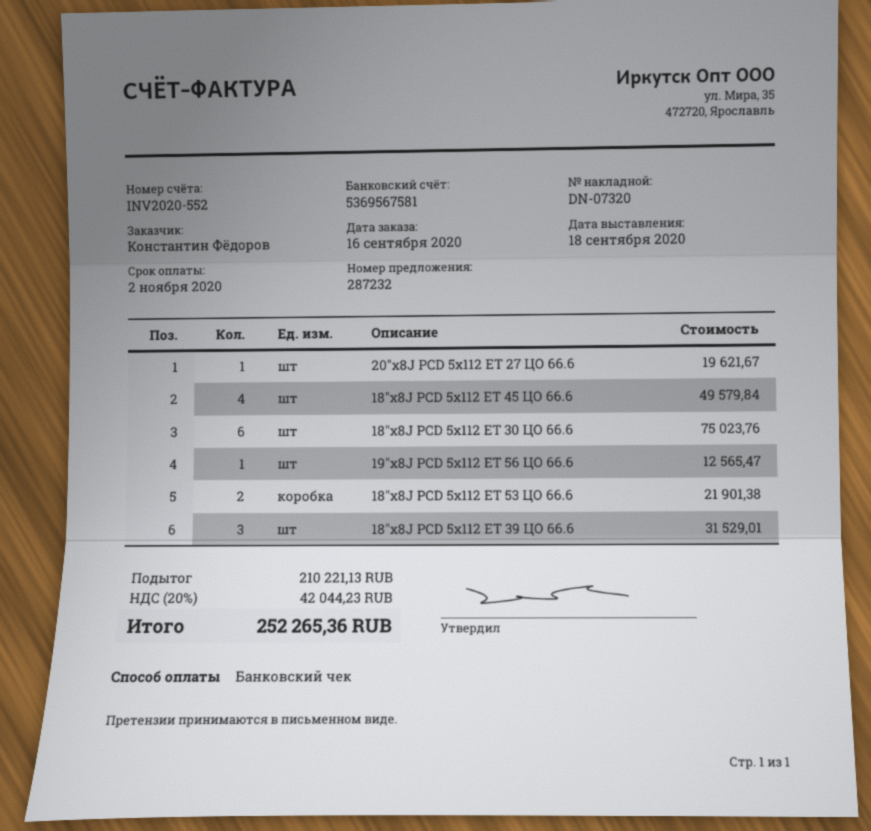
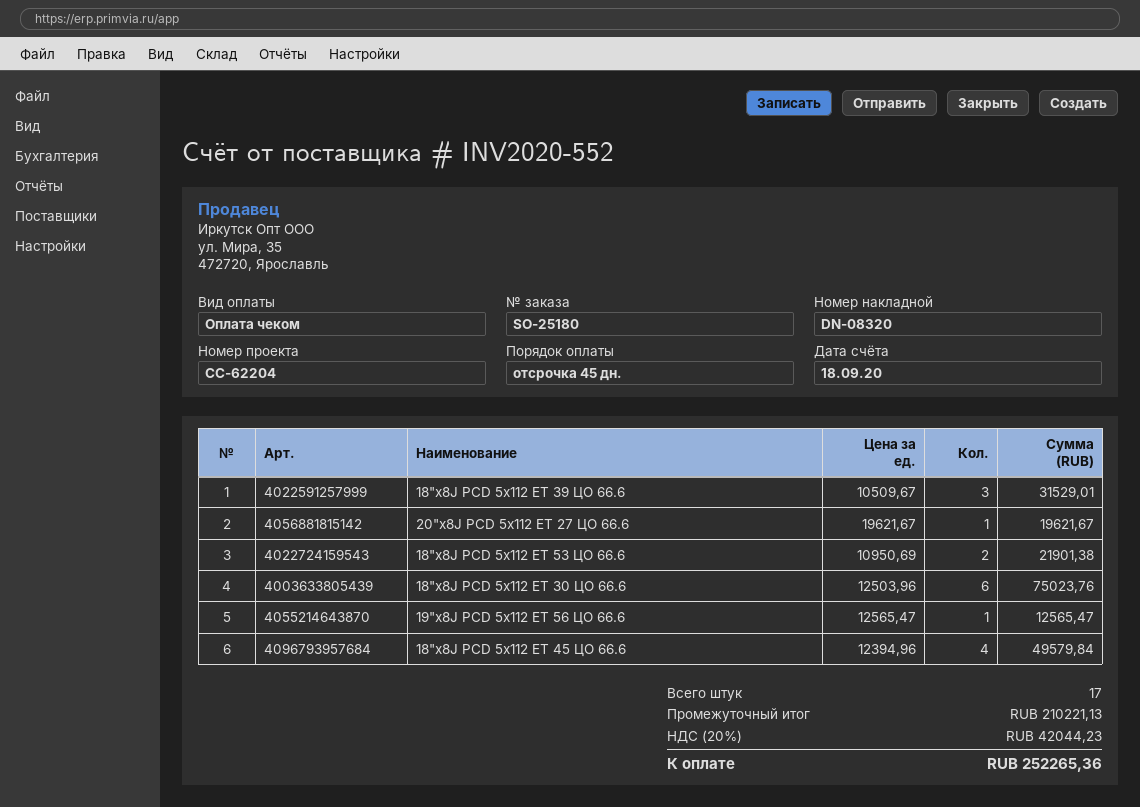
delivery note number: DN-07320 -> DN-08320

